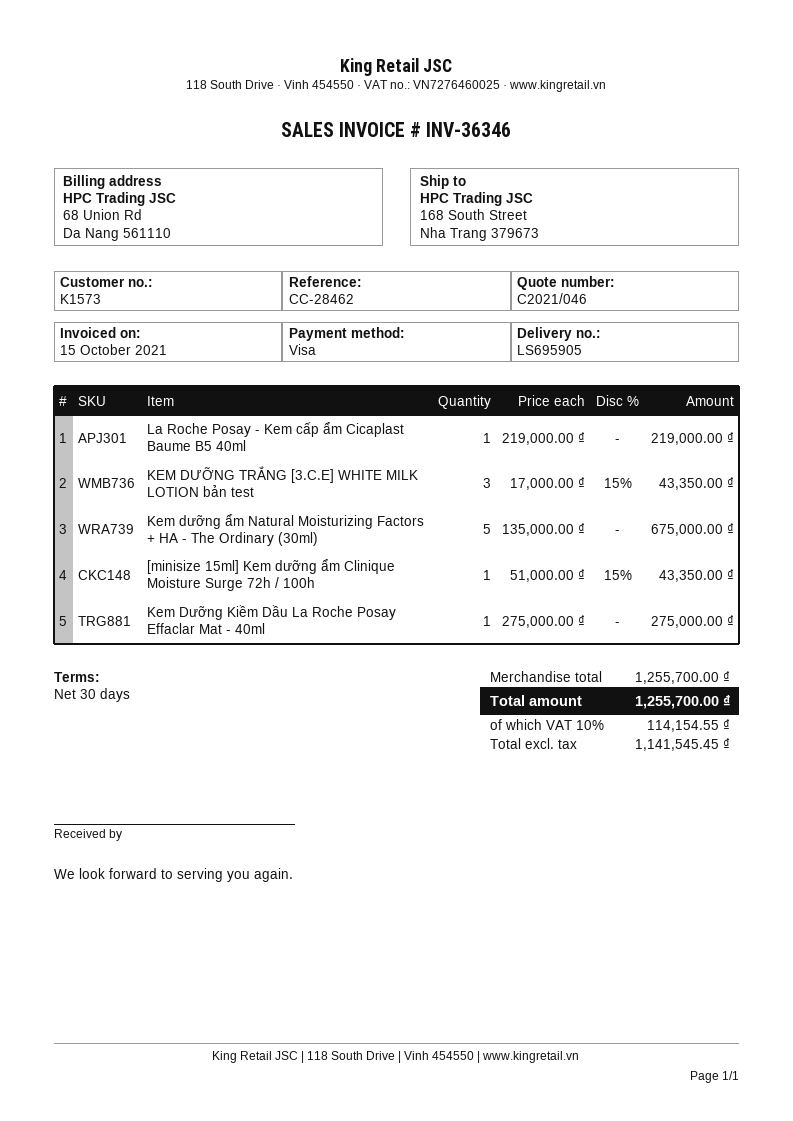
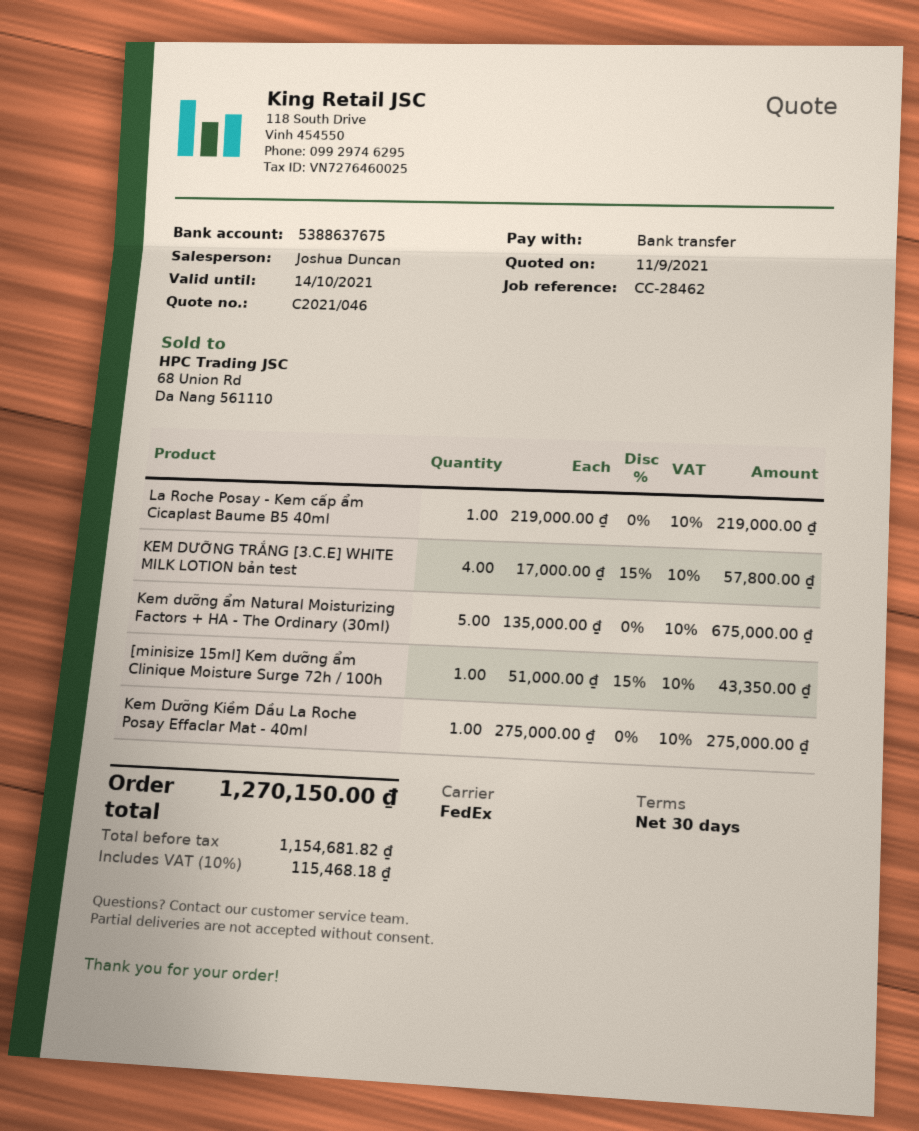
payment method: Visa -> bank transfer
KEM DƯỠNG TRẮNG [3.C.E] WHITE MILK LOTION bản test: 3 x 17000.00 - 15% = 43350.00 -> 4 x 17000.00 - 15% = 57800.00
net: 1141545.45 -> 1154681.82
tax: 10% = 114154.55 -> 10% = 115468.18
total: 1255700.00 -> 1270150.00

